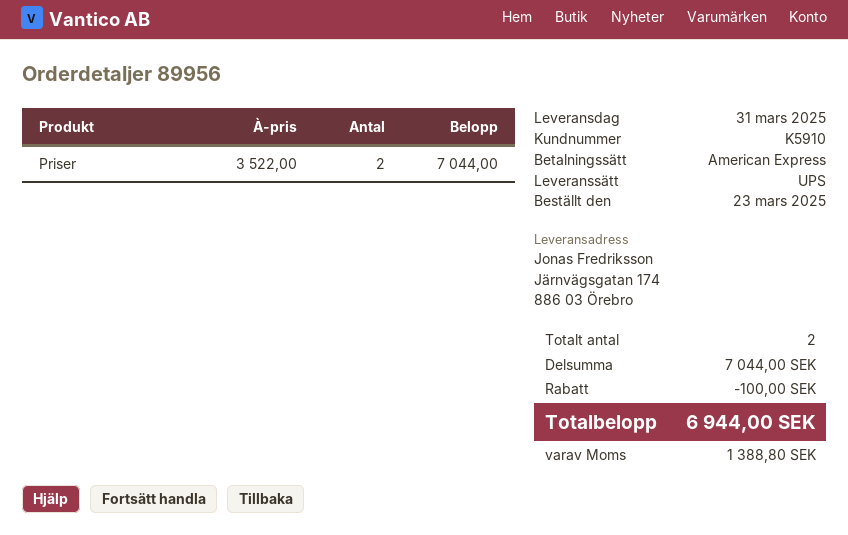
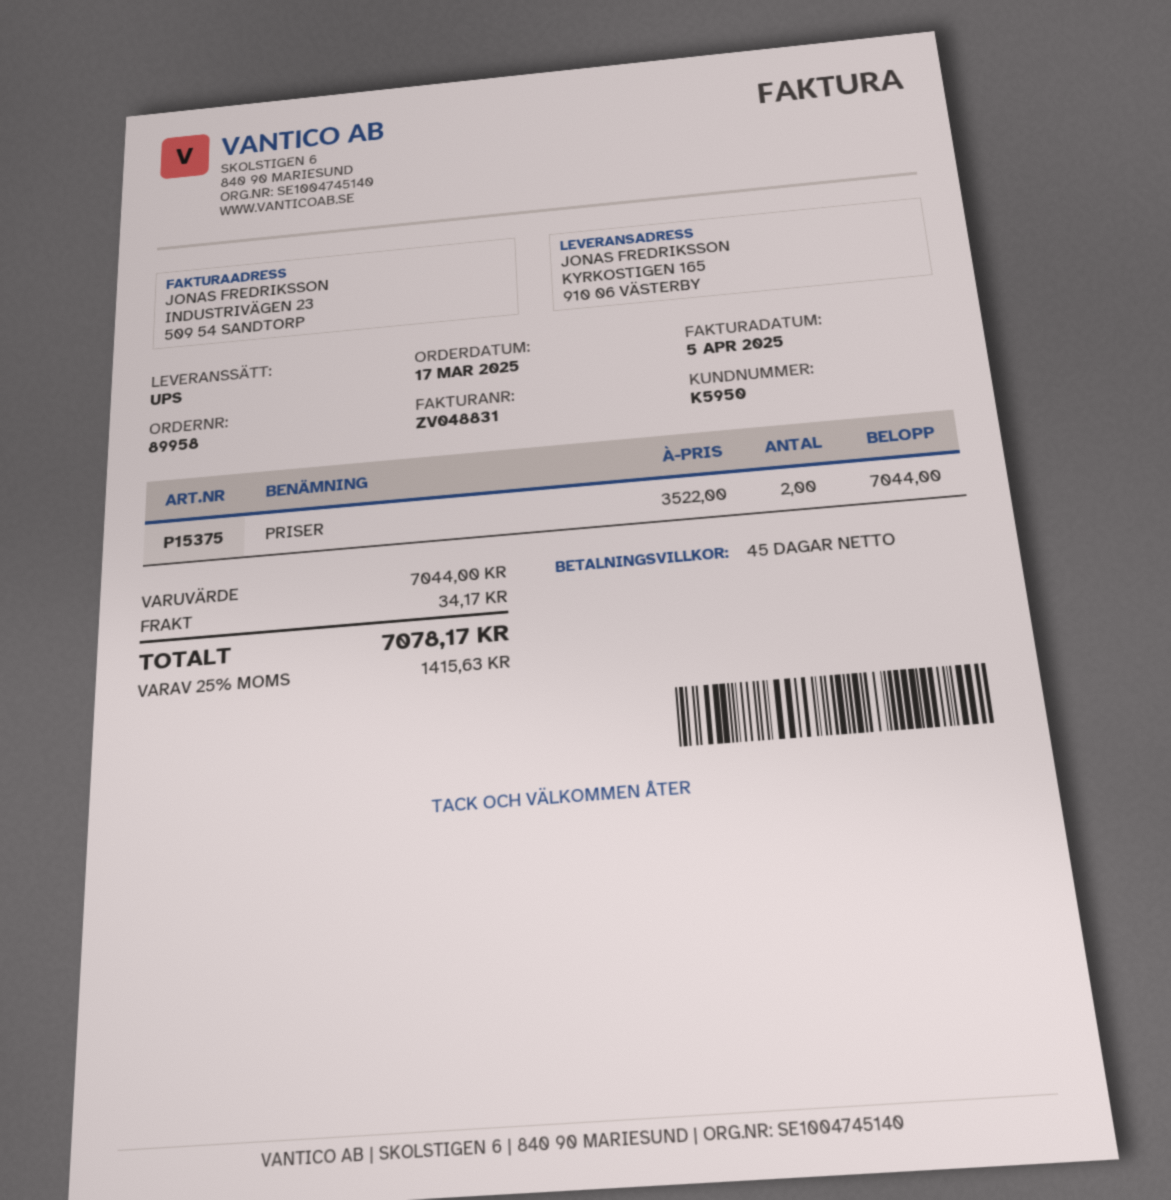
order number: 89956 -> 89958
order date: 2025-03-23 -> 2025-03-17
customer number: K5910 -> K5950
ship to: Järnvägsgatan 174, 886 03 Örebro -> KYRKOSTIGEN 165, 910 06 VÄSTERBY
discount: 100.00 -> none
shipping: none -> 34.17
tax: 1388.80 -> 1415.63
total: 6944.00 -> 7078.17

